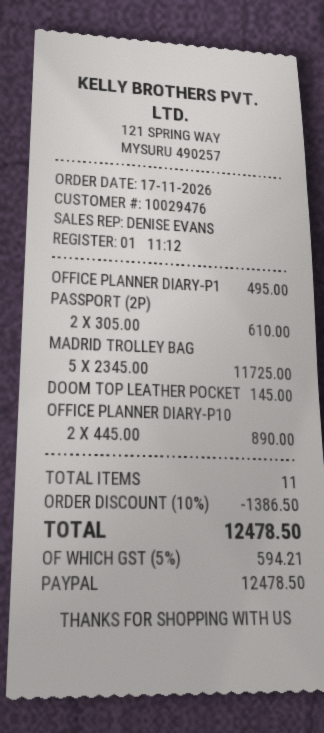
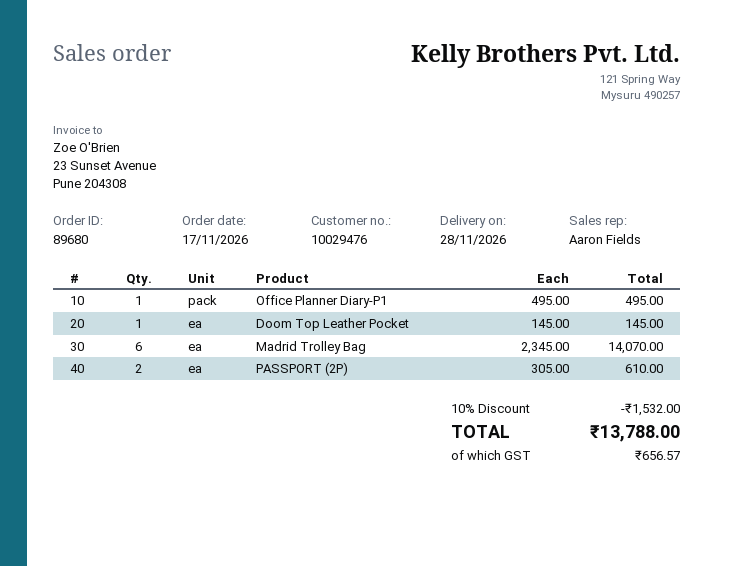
sales rep: DENISE EVANS -> Aaron Fields
MADRID TROLLEY BAG: 5 x 2345.00 = 11725.00 -> 6 x 2345.00 = 14070.00
OFFICE PLANNER DIARY-P10: 2 x 445.00 = 890.00 -> none
discount: 10% = 1386.50 -> 10% = 1532.00
tax: 594.21 -> 656.57
total: 12478.50 -> 13788.00

